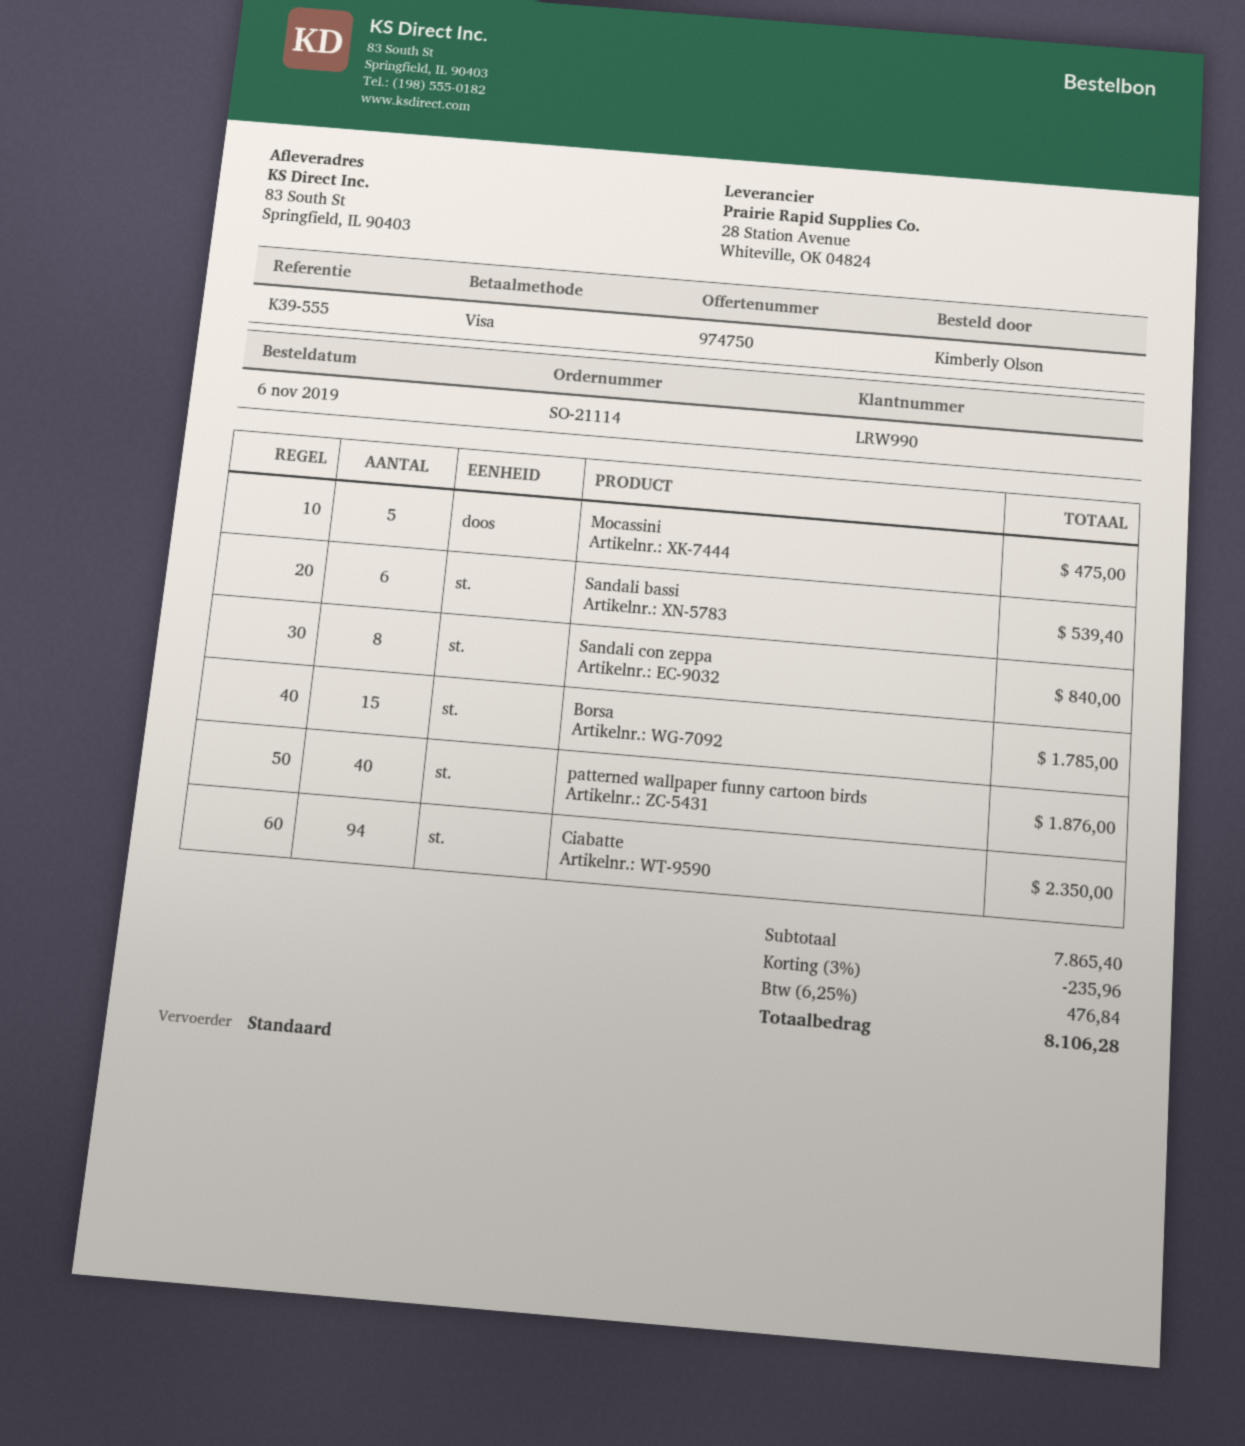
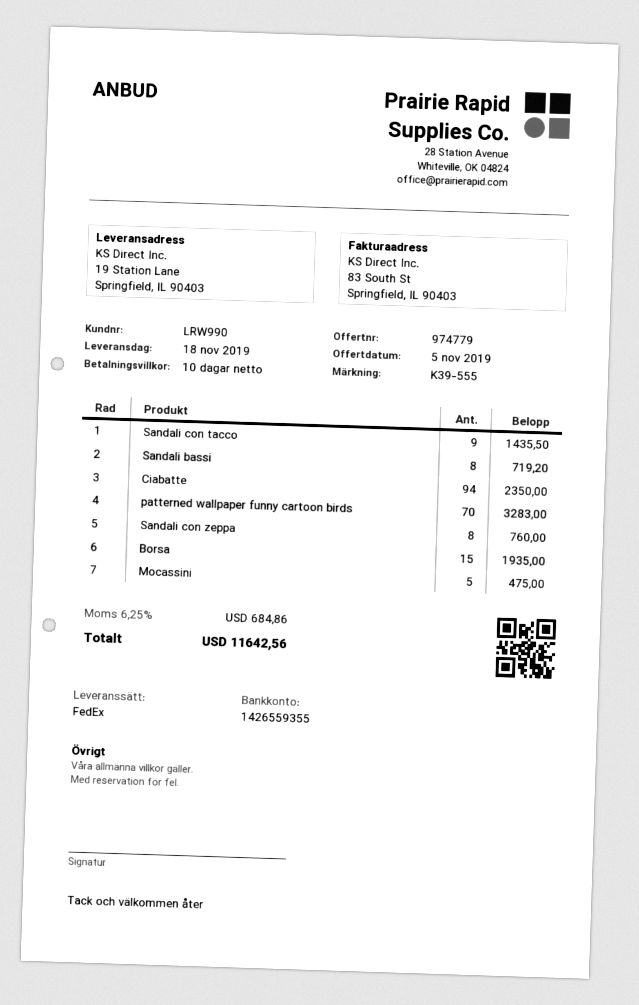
quote number: 974750 -> 974779
shipping method: standard -> FedEx
ship to: 83 South St, Springfield, IL 90403 -> 19 Station Lane, Springfield, IL 90403
Sandali bassi: 6 for 539.40 -> 8 for 719.20
Sandali con zeppa: 8 for 840.00 -> 8 for 760.00
Borsa: 15 for 1785.00 -> 15 for 1935.00
patterned wallpaper funny cartoon birds: 40 for 1876.00 -> 70 for 3283.00
Sandali con tacco: none -> 9 for 1435.50
discount: 3% = 235.96 -> none
tax: 6.25% = 476.84 -> 6.25% = 684.86
total: 8106.28 -> 11642.56

